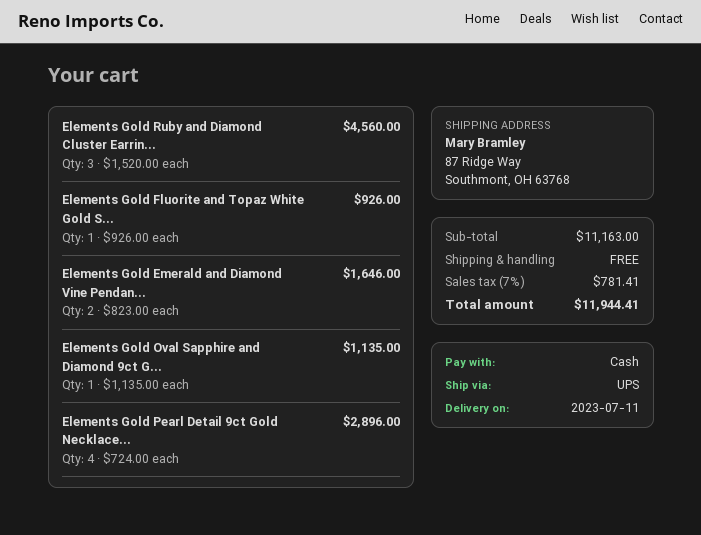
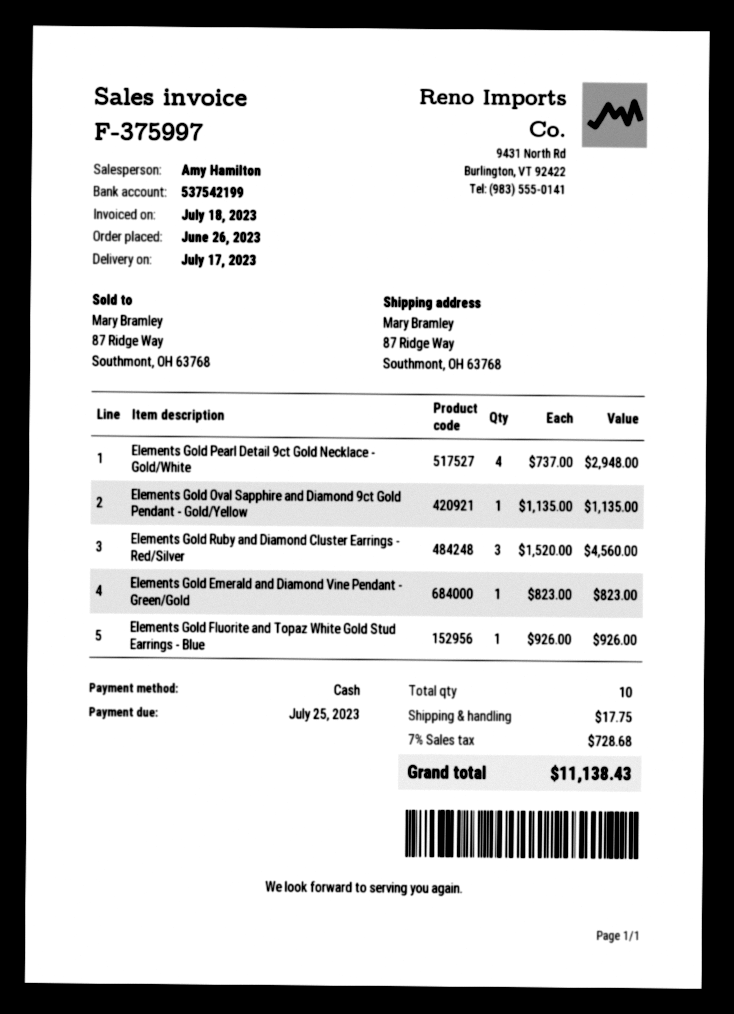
delivery date: 2023-07-11 -> 2023-07-17
Elements Gold Emerald and Diamond Vine Pendan...: 2 x 823.00 = 1646.00 -> 1 x 823.00 = 823.00
Elements Gold Pearl Detail 9ct Gold Necklace...: 4 x 724.00 = 2896.00 -> 4 x 737.00 = 2948.00
shipping: 0.00 -> 17.75
tax: 7% = 781.41 -> 7% = 728.68
total: 11944.41 -> 11138.43

